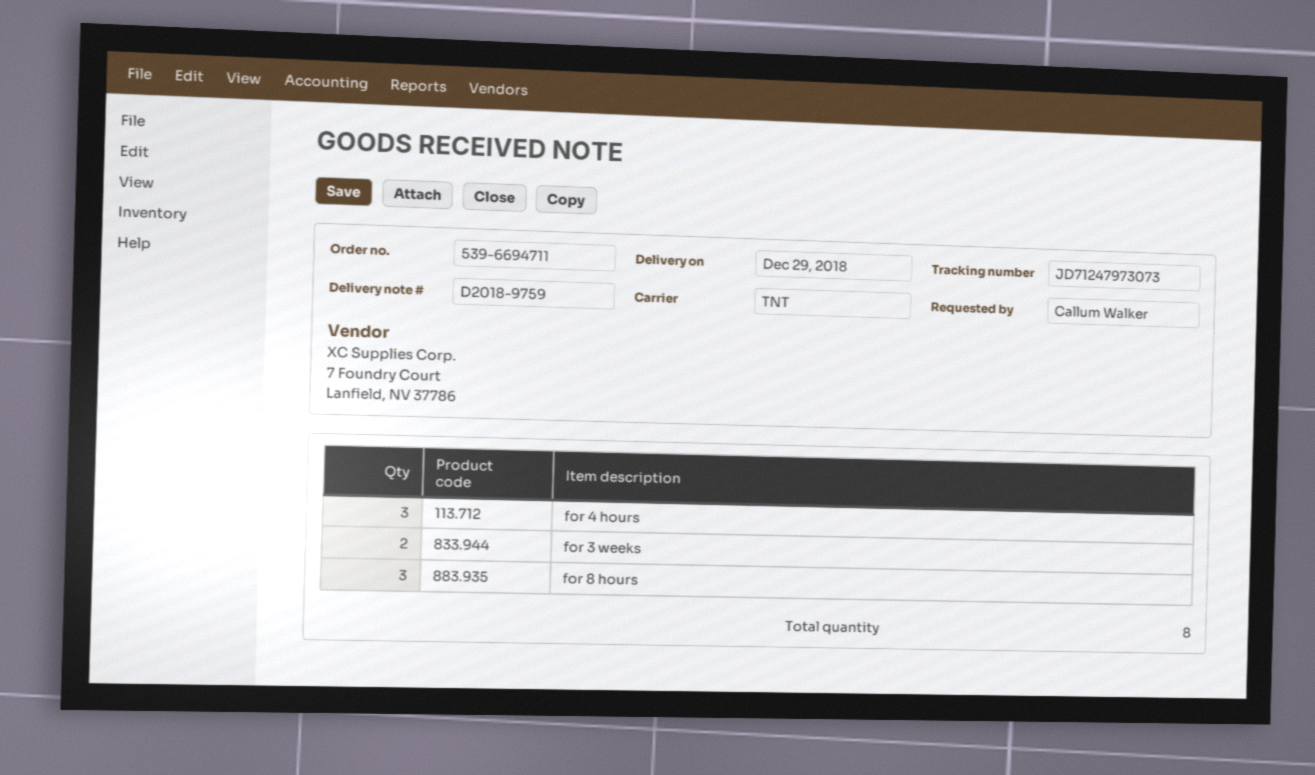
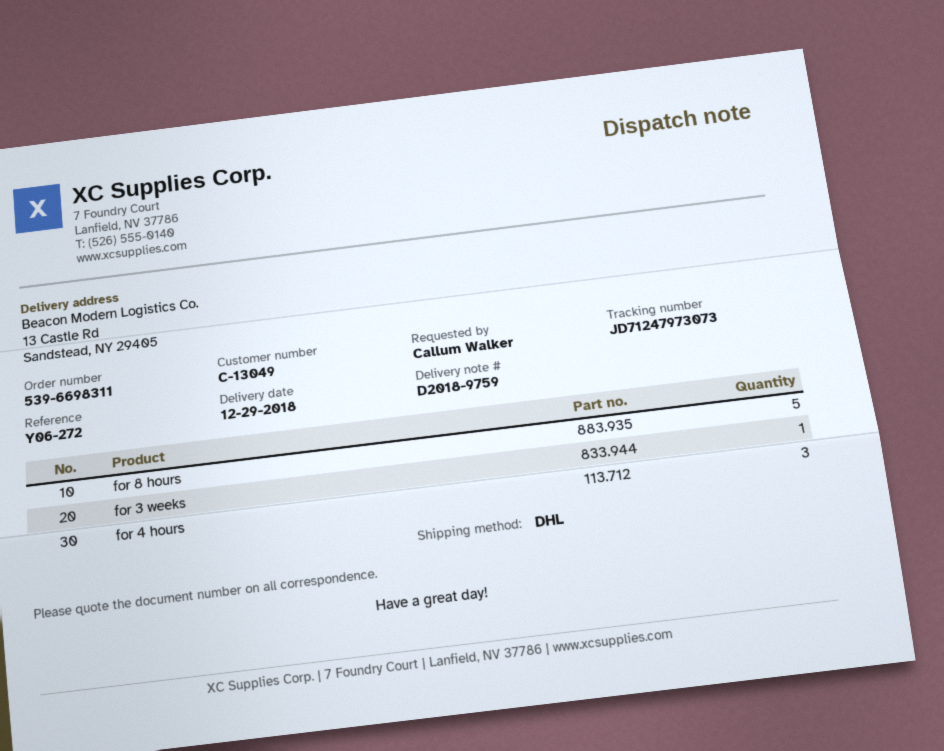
order number: 539-6694711 -> 539-6698311
shipping method: TNT -> DHL
for 3 weeks: 2 -> 1
for 8 hours: 3 -> 5

